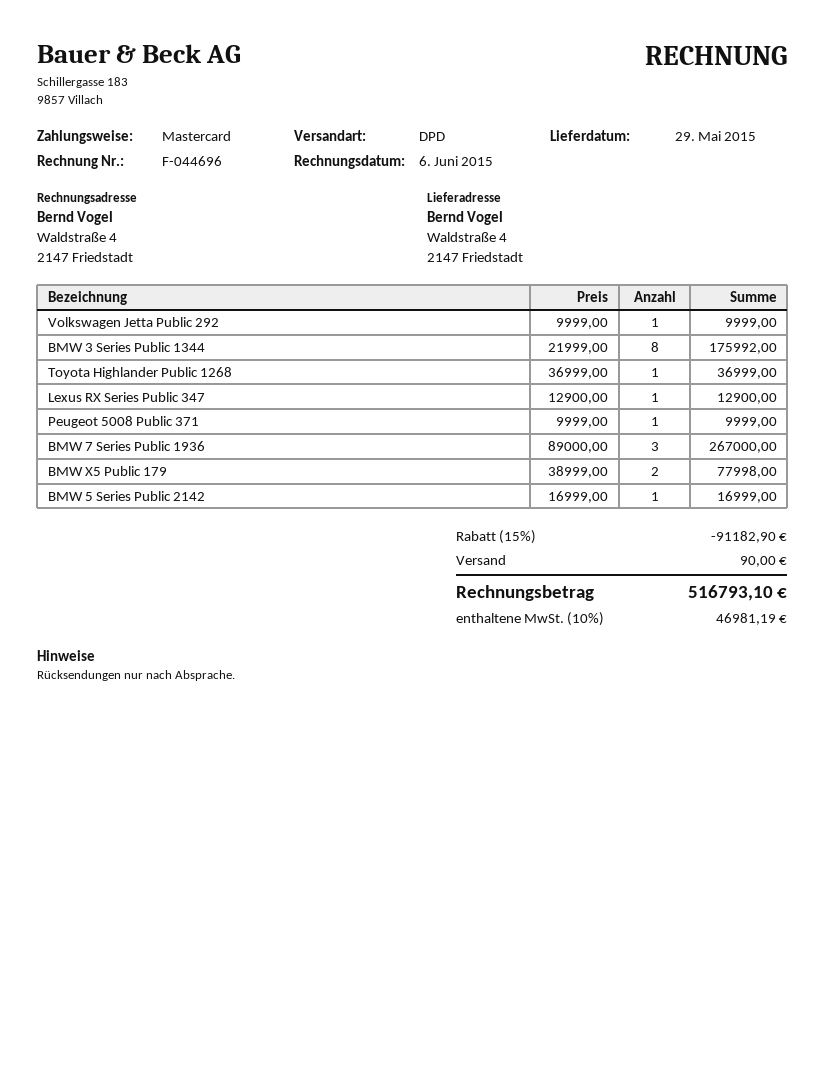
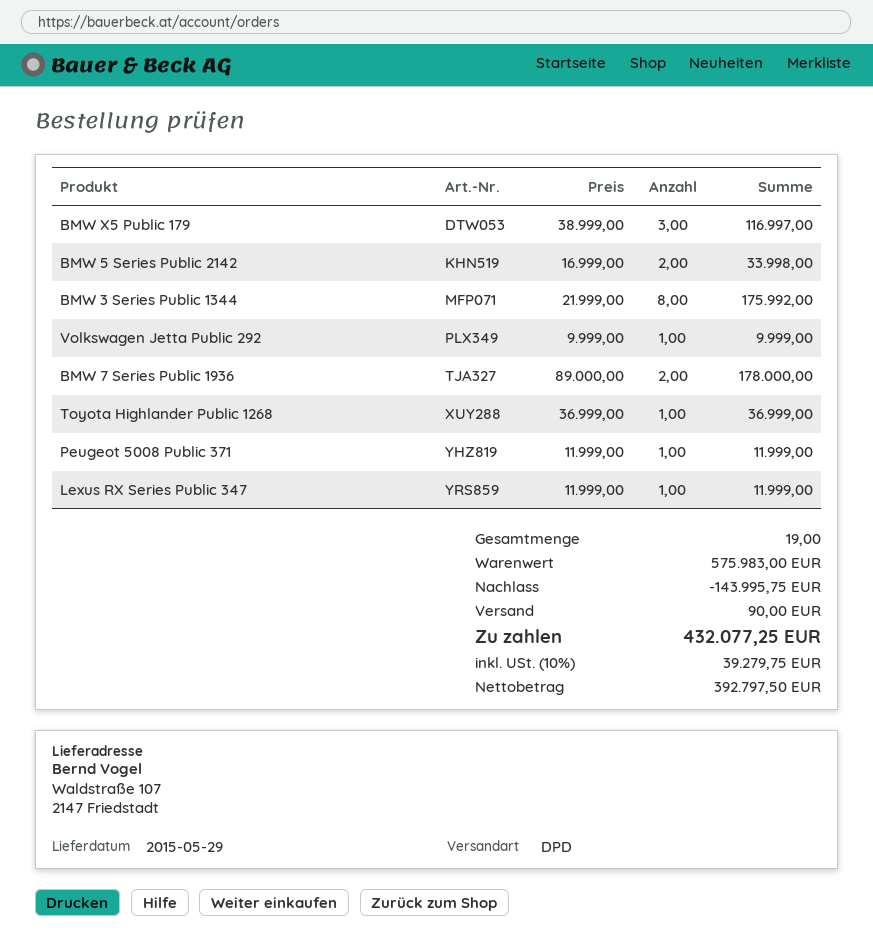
ship to: Waldstraße 4, 2147 Friedstadt -> Waldstraße 107, 2147 Friedstadt
Lexus RX Series Public 347: 1 x 12900.00 = 12900.00 -> 1 x 11999.00 = 11999.00
Peugeot 5008 Public 371: 1 x 9999.00 = 9999.00 -> 1 x 11999.00 = 11999.00
BMW 7 Series Public 1936: 3 x 89000.00 = 267000.00 -> 2 x 89000.00 = 178000.00
BMW X5 Public 179: 2 x 38999.00 = 77998.00 -> 3 x 38999.00 = 116997.00
BMW 5 Series Public 2142: 1 x 16999.00 = 16999.00 -> 2 x 16999.00 = 33998.00
discount: 91182.90 -> 143995.75
tax: 10% = 46981.19 -> 10% = 39279.75
total: 516793.10 -> 432077.25

